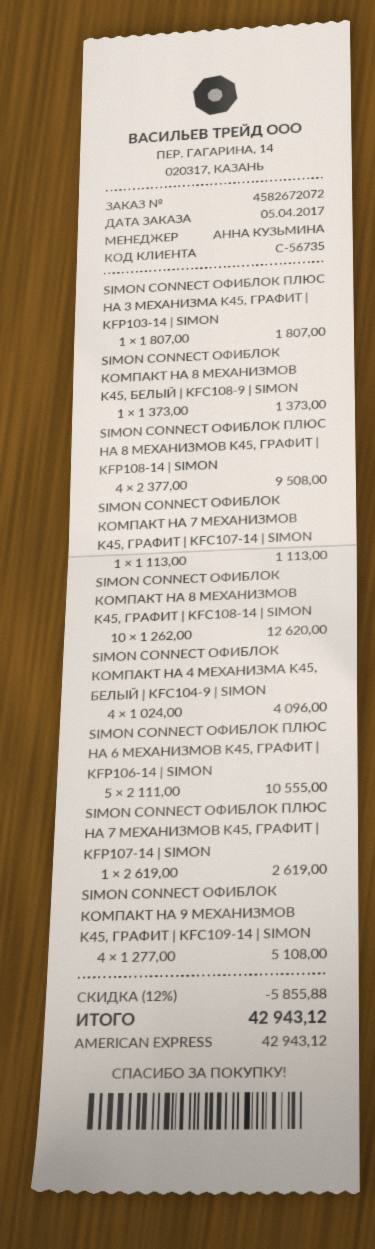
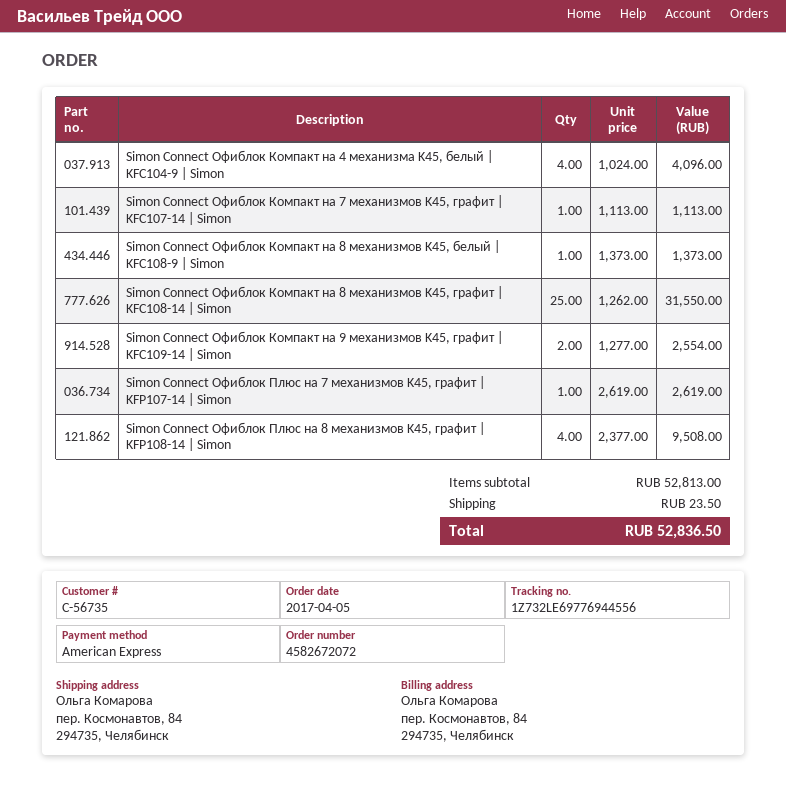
SIMON CONNECT ОФИБЛОК ПЛЮС НА 3 МЕХАНИЗМА K45, ГРАФИТ | KFP103-14 | SIMON: 1 x 1807.00 = 1807.00 -> none
SIMON CONNECT ОФИБЛОК КОМПАКТ НА 8 МЕХАНИЗМОВ K45, ГРАФИТ | KFC108-14 | SIMON: 10 x 1262.00 = 12620.00 -> 25 x 1262.00 = 31550.00
SIMON CONNECT ОФИБЛОК ПЛЮС НА 6 МЕХАНИЗМОВ K45, ГРАФИТ | KFP106-14 | SIMON: 5 x 2111.00 = 10555.00 -> none
SIMON CONNECT ОФИБЛОК КОМПАКТ НА 9 МЕХАНИЗМОВ K45, ГРАФИТ | KFC109-14 | SIMON: 4 x 1277.00 = 5108.00 -> 2 x 1277.00 = 2554.00
discount: 12% = 5855.88 -> none
shipping: none -> 23.50
total: 42943.12 -> 52836.50

